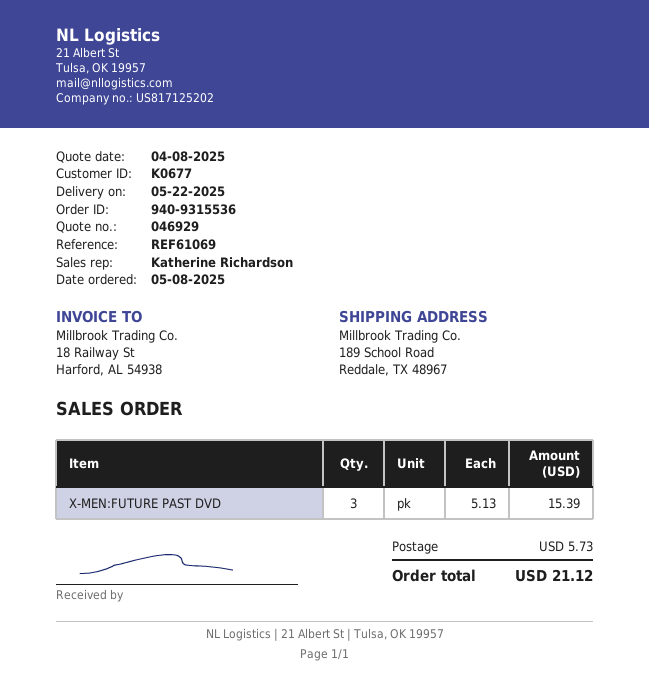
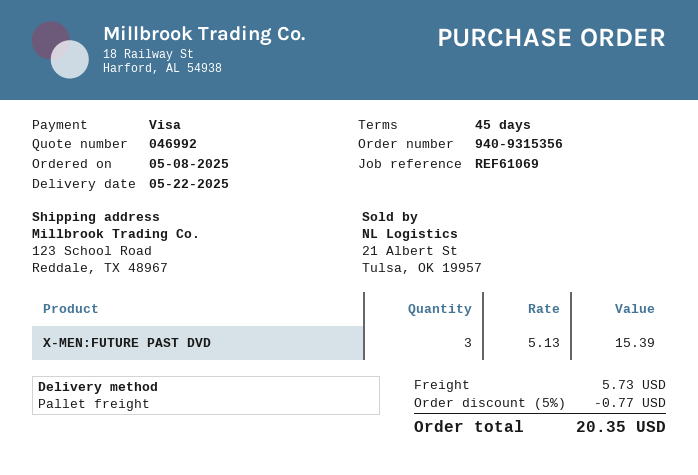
quote number: 046929 -> 046992
order number: 940-9315536 -> 940-9315356
ship to: 189 School Road, Reddale, TX 48967 -> 123 School Road, Reddale, TX 48967
discount: none -> 5% = 0.77
total: 21.12 -> 20.35

